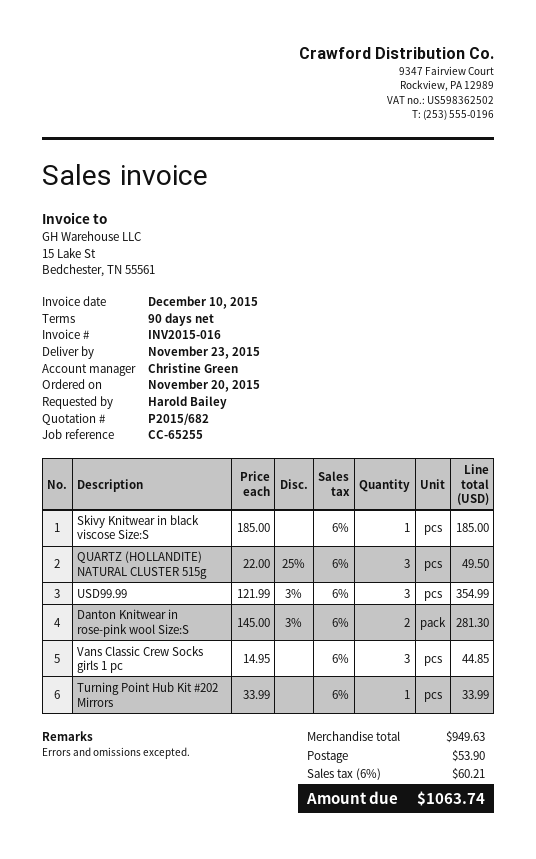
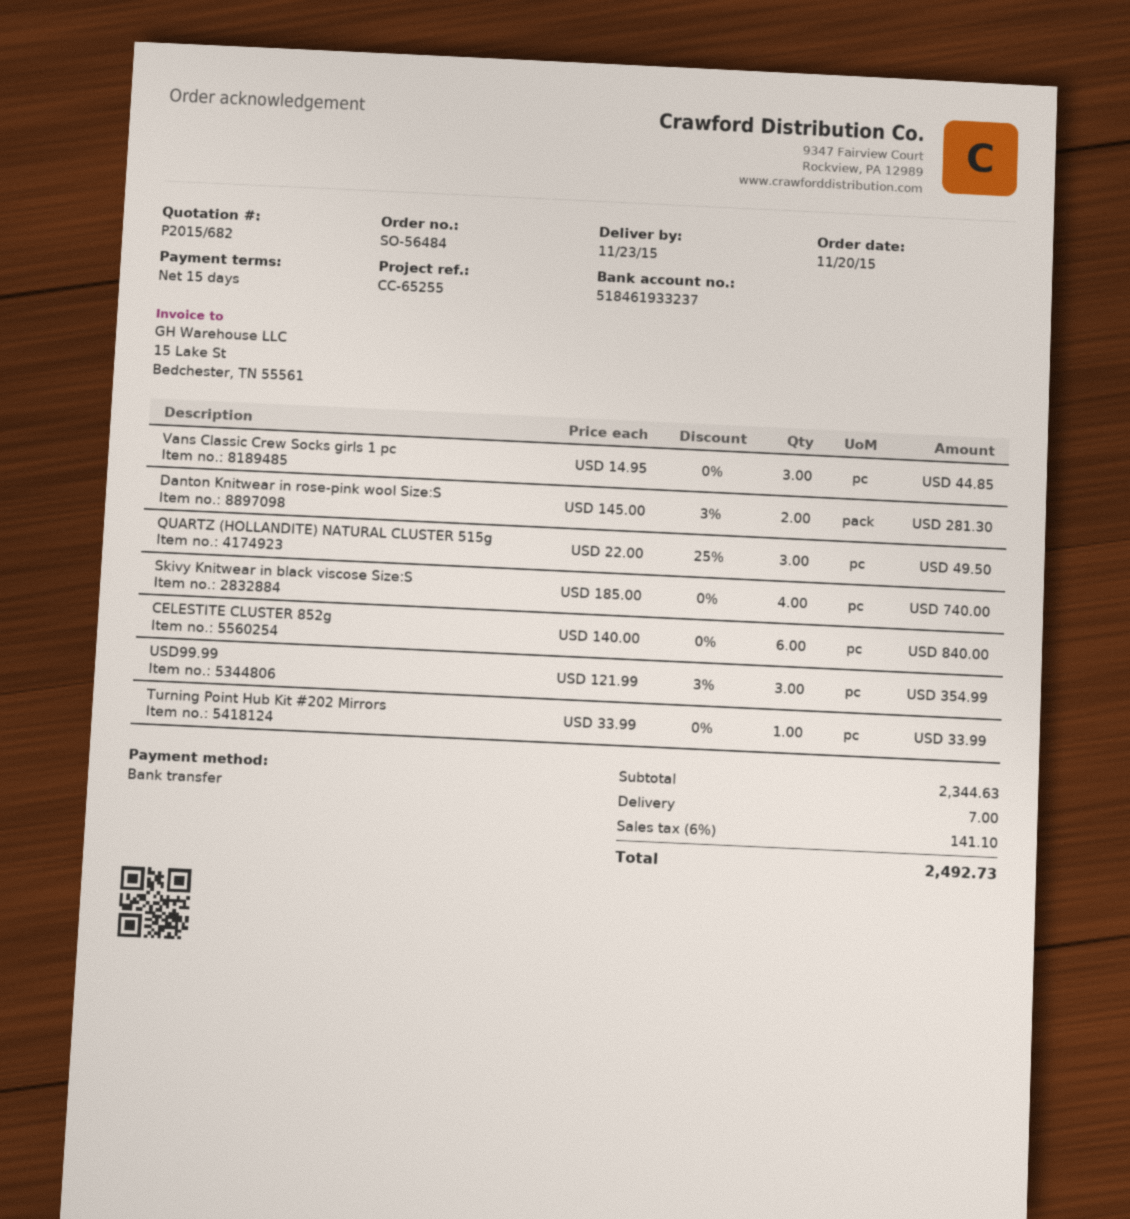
payment terms: 90 days -> 15 days
Skivy Knitwear in black viscose Size:S: 1 x 185.00 = 185.00 -> 4 x 185.00 = 740.00
CELESTITE CLUSTER 852g: none -> 6 x 140.00 = 840.00
subtotal: 949.63 -> 2344.63
shipping: 53.90 -> 7.00
tax: 6% = 60.21 -> 6% = 141.10
total: 1063.74 -> 2492.73

